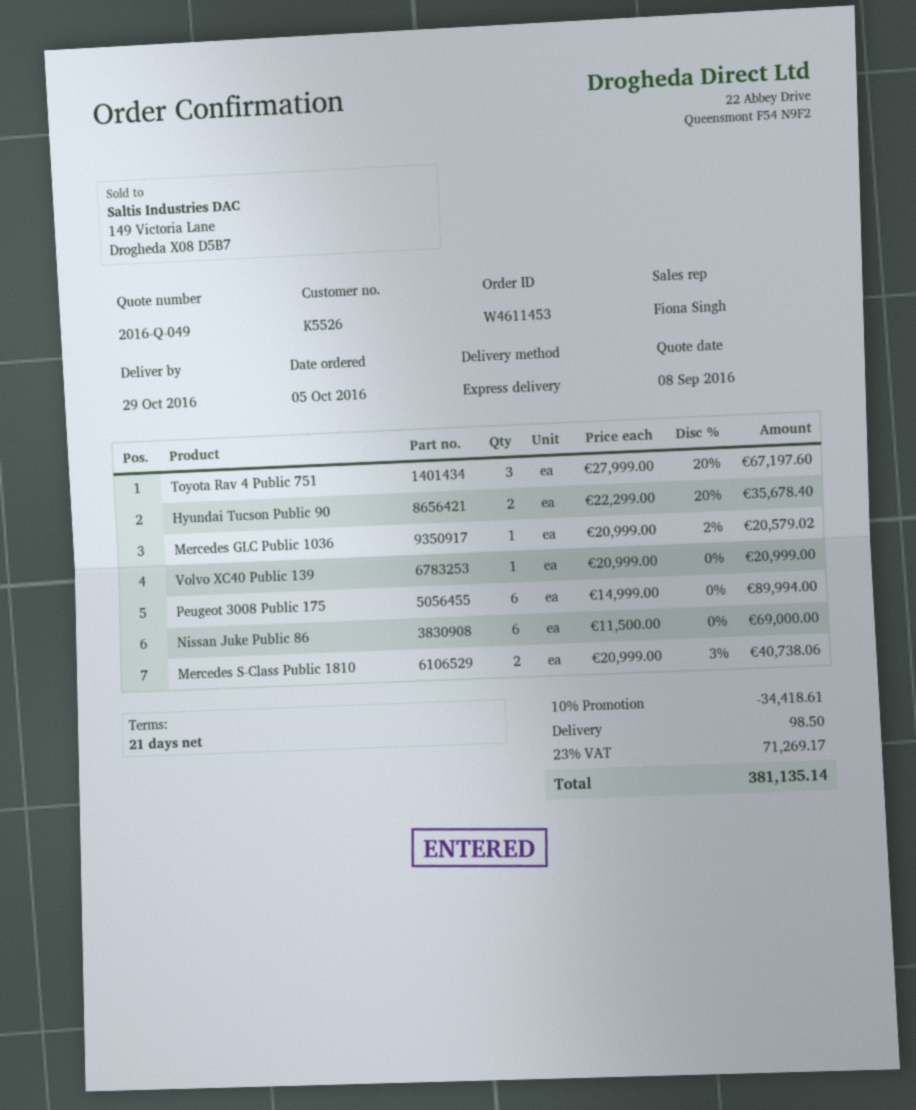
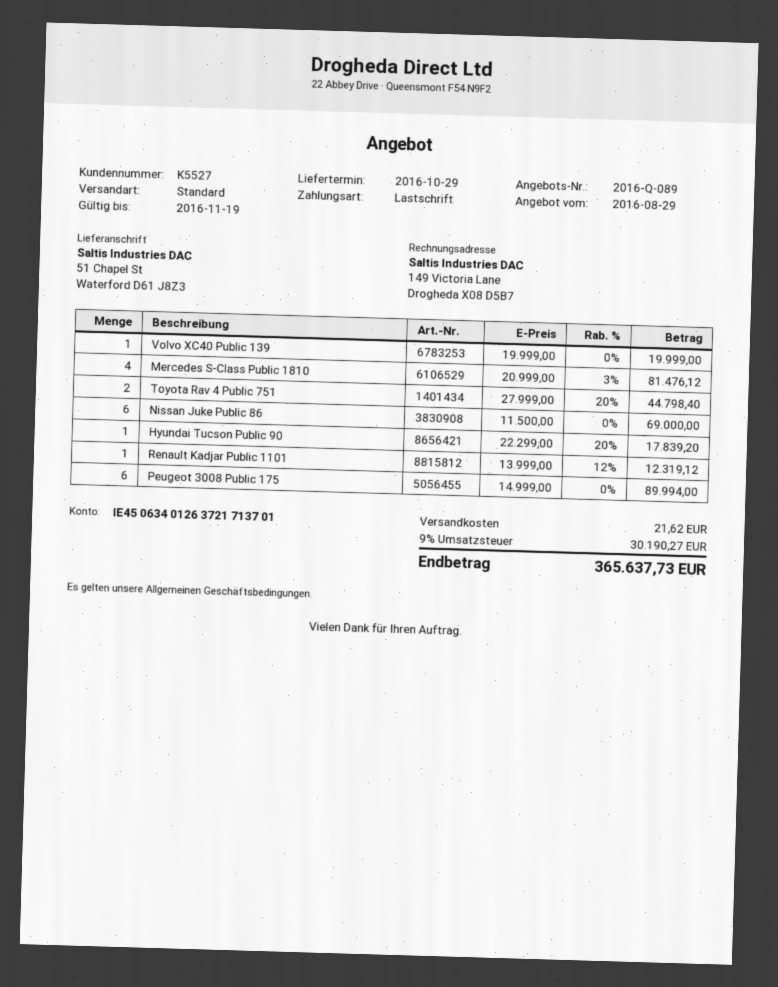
quote number: 2016-Q-049 -> 2016-Q-089
quote date: 2016-09-08 -> 2016-08-29
customer number: K5526 -> K5527
shipping method: express -> standard
Toyota Rav 4 Public 751: 3 x 27999.00 - 20% = 67197.60 -> 2 x 27999.00 - 20% = 44798.40
Hyundai Tucson Public 90: 2 x 22299.00 - 20% = 35678.40 -> 1 x 22299.00 - 20% = 17839.20
Mercedes GLC Public 1036: 1 x 20999.00 - 2% = 20579.02 -> none
Volvo XC40 Public 139: 1 x 20999.00 = 20999.00 -> 1 x 19999.00 = 19999.00
Mercedes S-Class Public 1810: 2 x 20999.00 - 3% = 40738.06 -> 4 x 20999.00 - 3% = 81476.12
Renault Kadjar Public 1101: none -> 1 x 13999.00 - 12% = 12319.12
discount: 10% = 34418.61 -> none
shipping: 98.50 -> 21.62
tax: 23% = 71269.17 -> 9% = 30190.27
total: 381135.14 -> 365637.73

